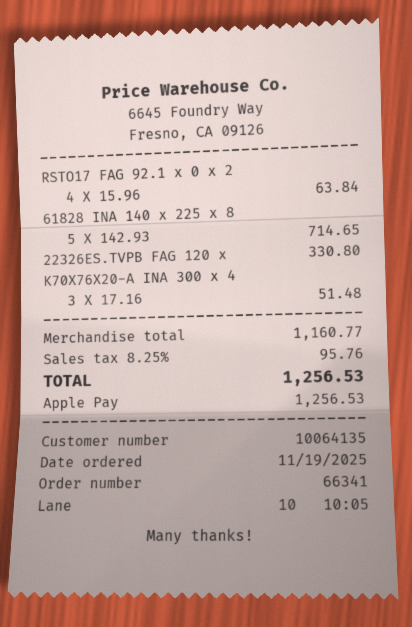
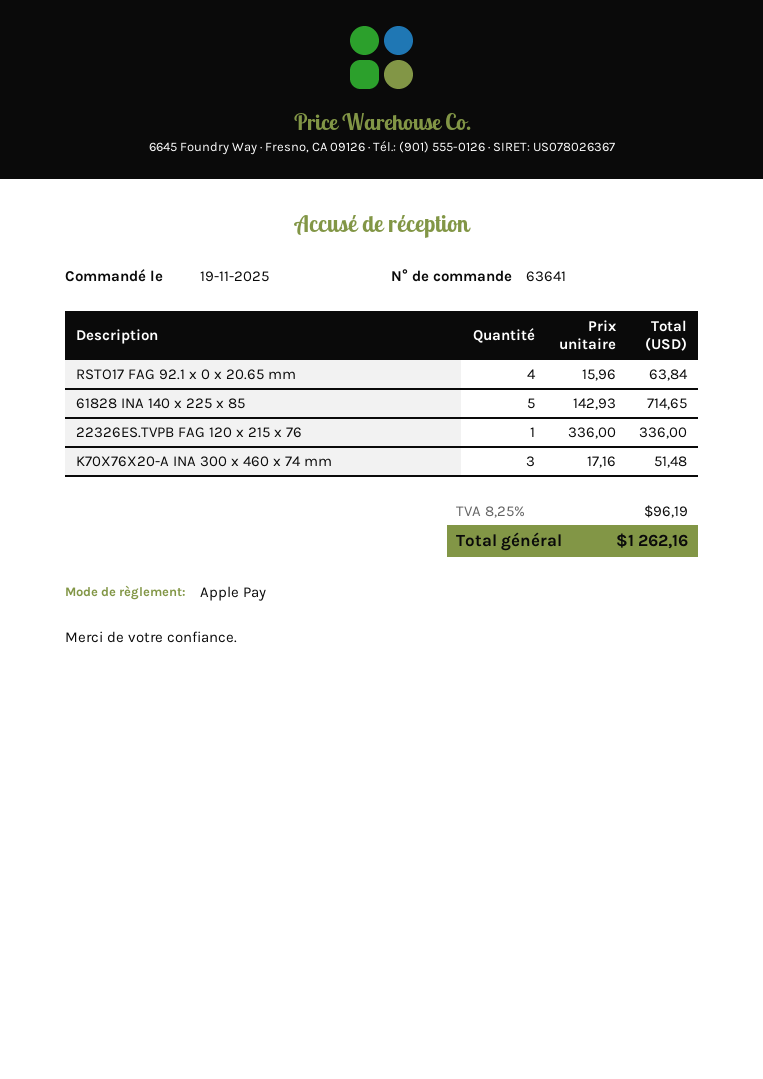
order number: 66341 -> 63641
22326ES.TVPB FAG 120 x: 1 x 330.80 = 330.80 -> 1 x 336.00 = 336.00
tax: 8.25% = 95.76 -> 8.25% = 96.19
total: 1256.53 -> 1262.16

